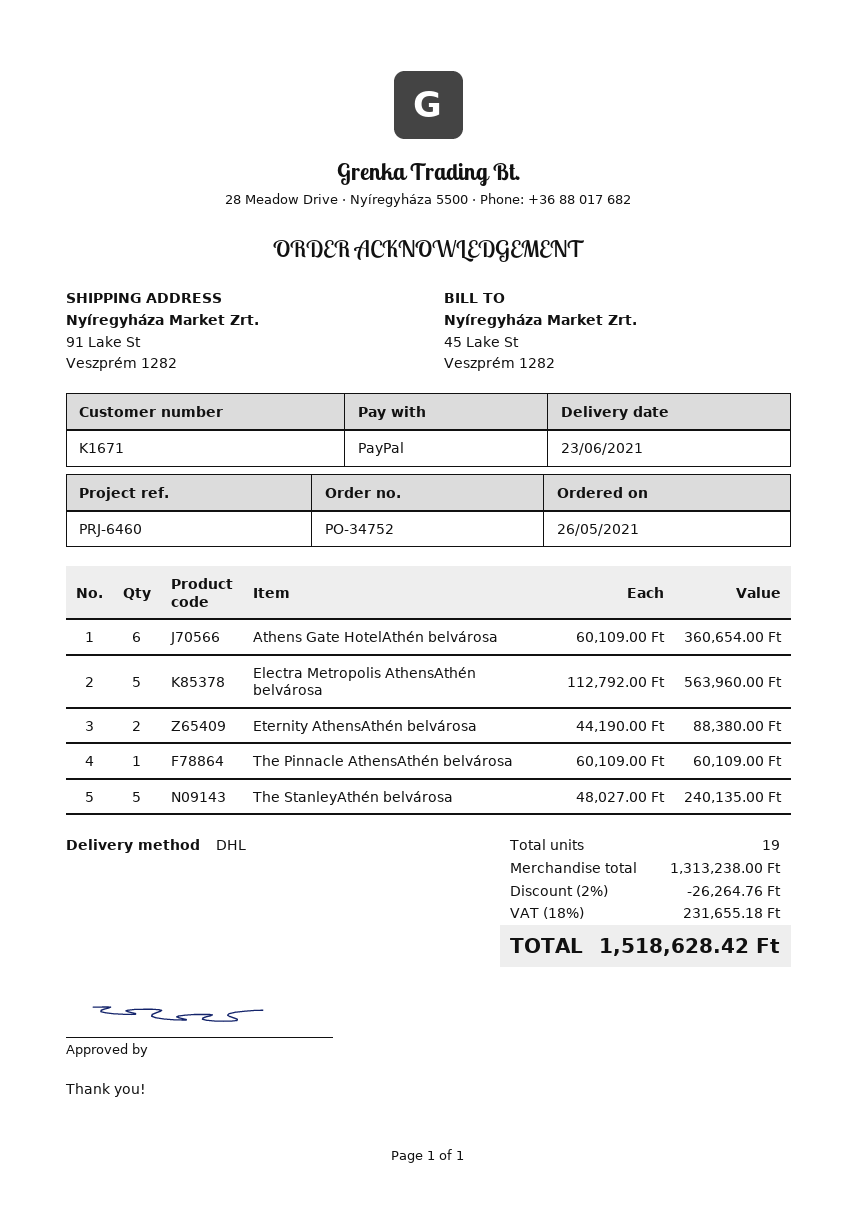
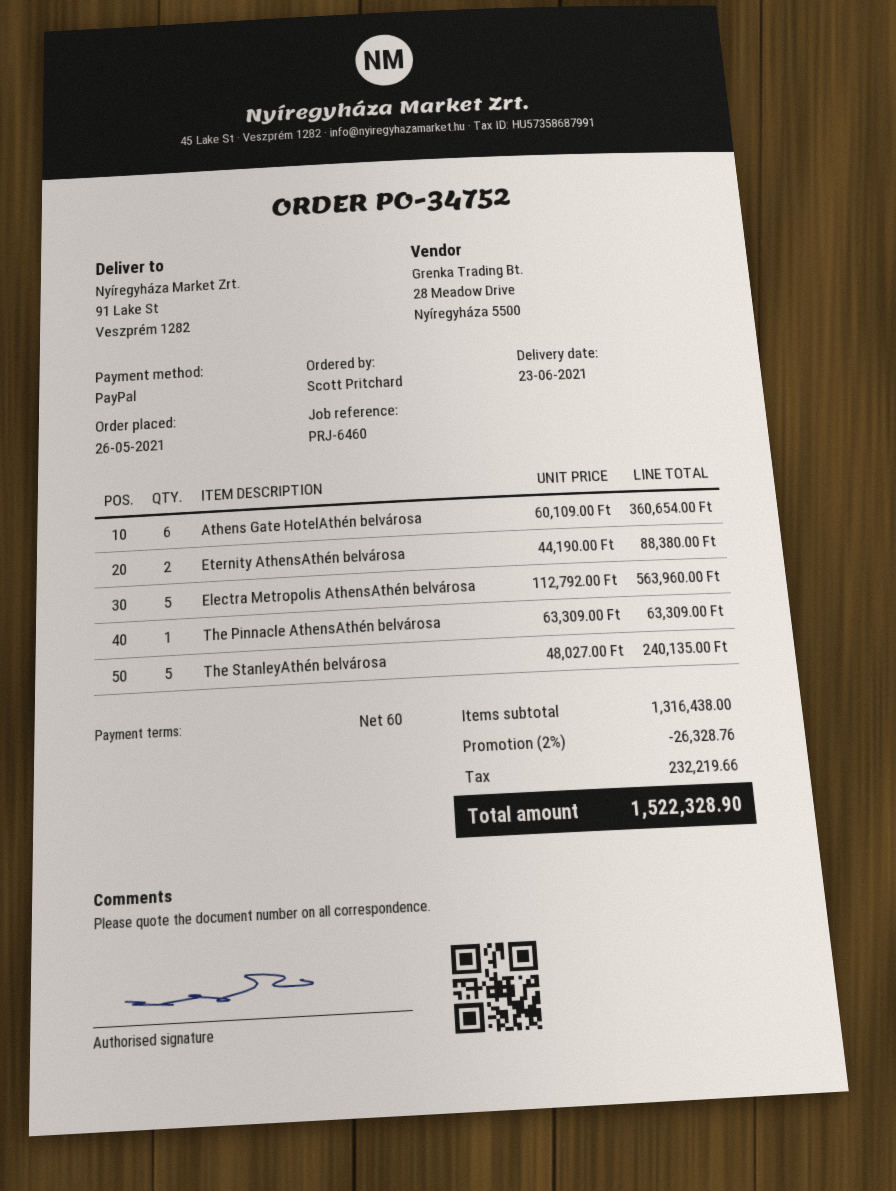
The Pinnacle AthensAthén belvárosa: 1 x 60109.00 = 60109.00 -> 1 x 63309.00 = 63309.00
subtotal: 1313238.00 -> 1316438.00
discount: 2% = 26264.76 -> 2% = 26328.76
tax: 231655.18 -> 232219.66
total: 1518628.42 -> 1522328.90

